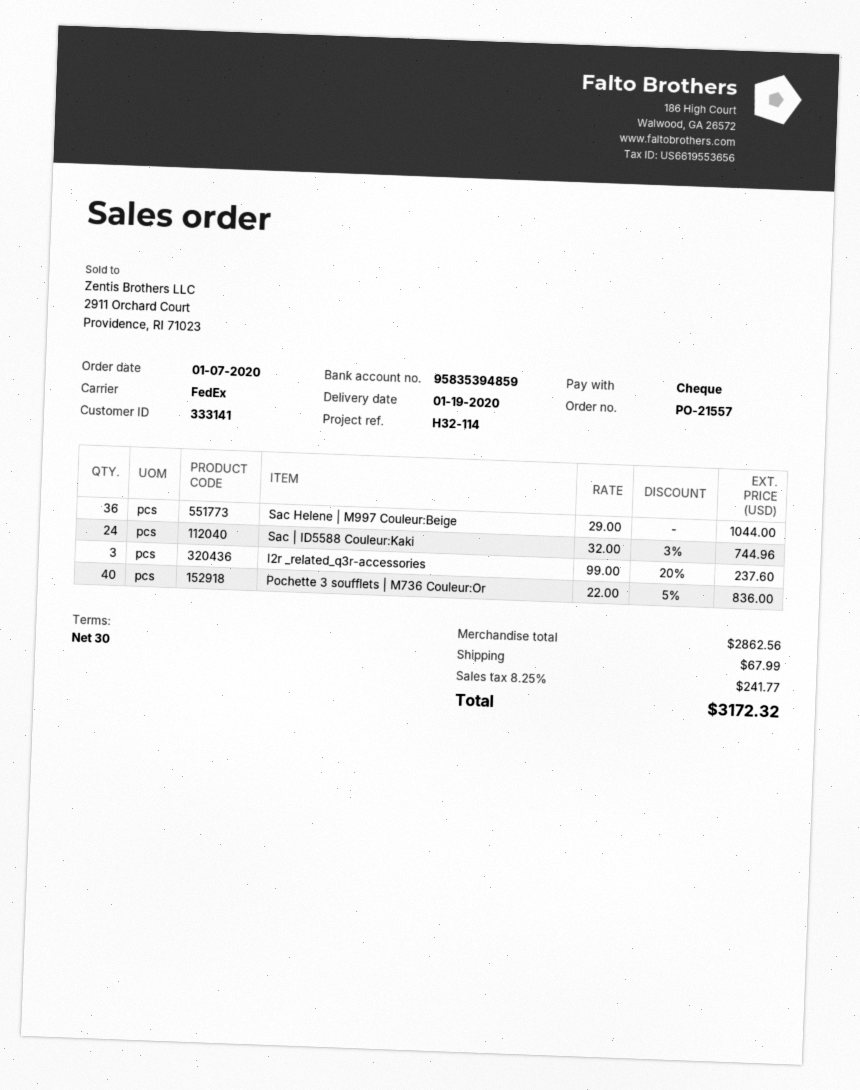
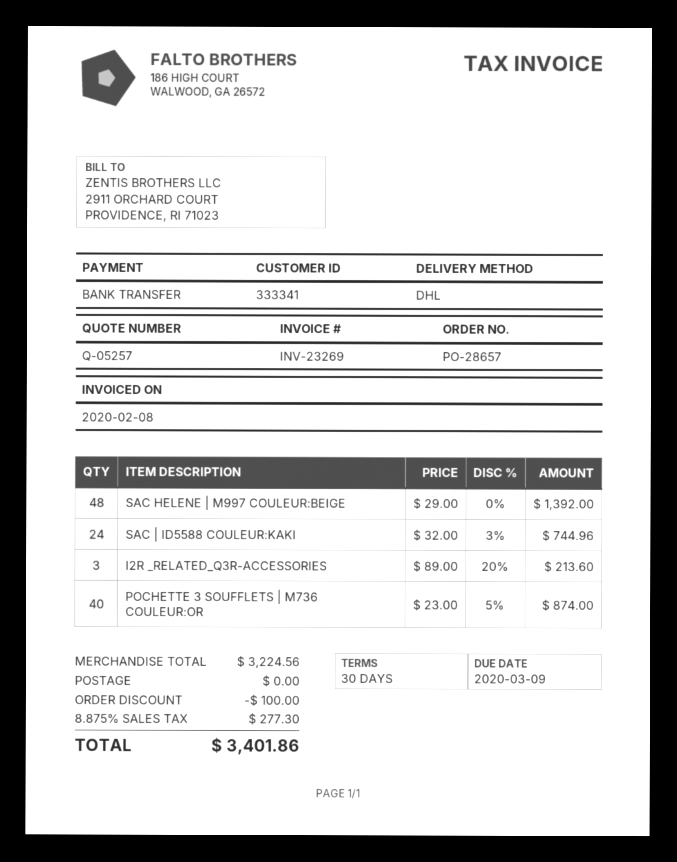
order number: PO-21557 -> PO-28657
customer number: 333141 -> 333341
payment method: cheque -> bank transfer
shipping method: FedEx -> DHL
Sac Helene | M997 Couleur:Beige: 36 x 29.00 = 1044.00 -> 48 x 29.00 = 1392.00
I2r _related_q3r-accessories: 3 x 99.00 - 20% = 237.60 -> 3 x 89.00 - 20% = 213.60
Pochette 3 soufflets | M736 Couleur:Or: 40 x 22.00 - 5% = 836.00 -> 40 x 23.00 - 5% = 874.00
subtotal: 2862.56 -> 3224.56
discount: none -> 100.00
shipping: 67.99 -> 0.00
tax: 8.25% = 241.77 -> 8.875% = 277.30
total: 3172.32 -> 3401.86

